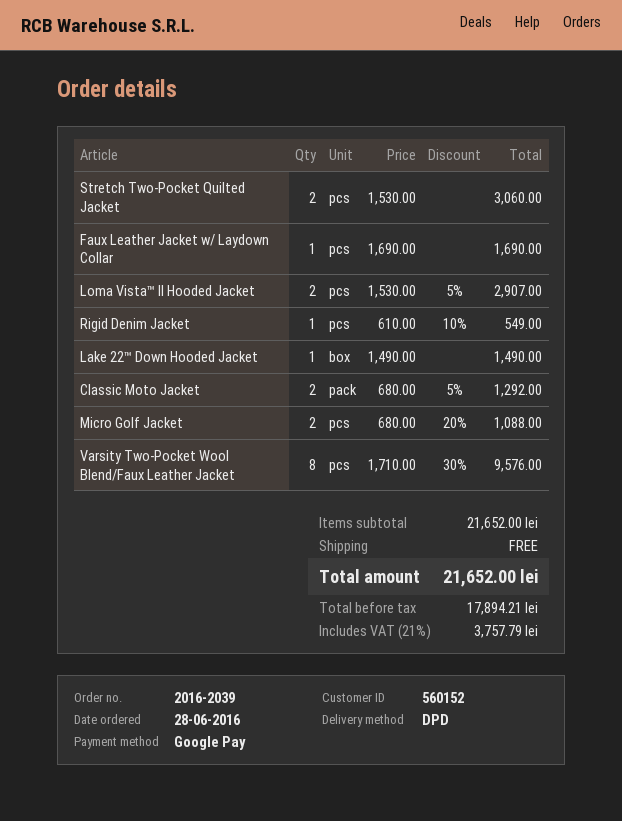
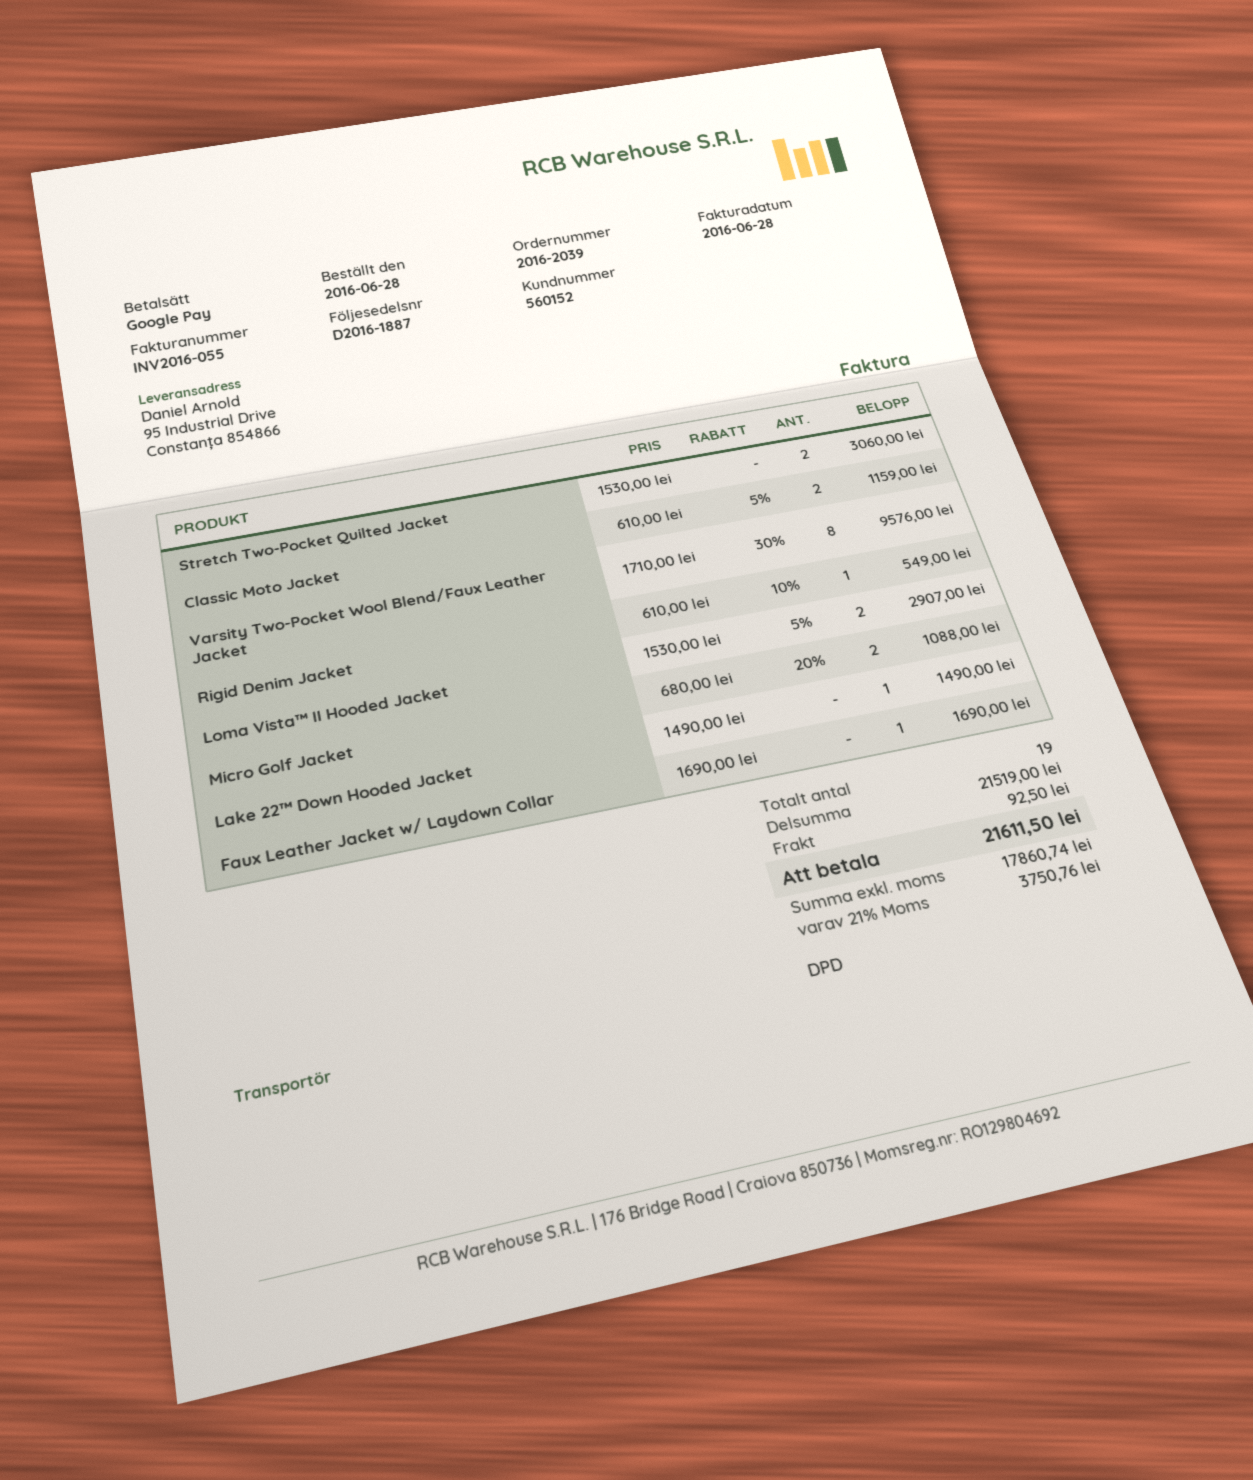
Classic Moto Jacket: 2 x 680.00 - 5% = 1292.00 -> 2 x 610.00 - 5% = 1159.00
subtotal: 21652.00 -> 21519.00
shipping: 0.00 -> 92.50
net: 17894.21 -> 17860.74
tax: 21% = 3757.79 -> 21% = 3750.76
total: 21652.00 -> 21611.50

